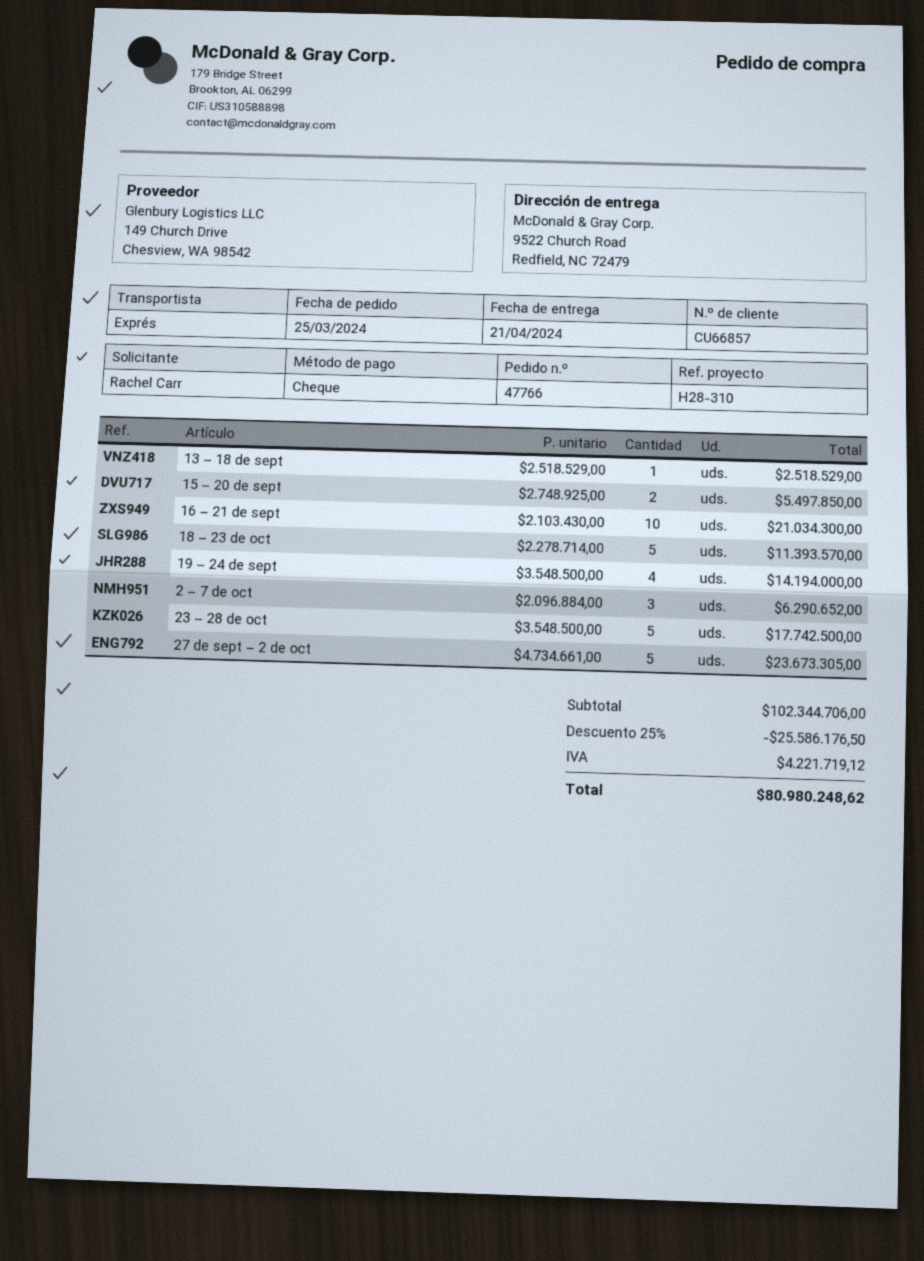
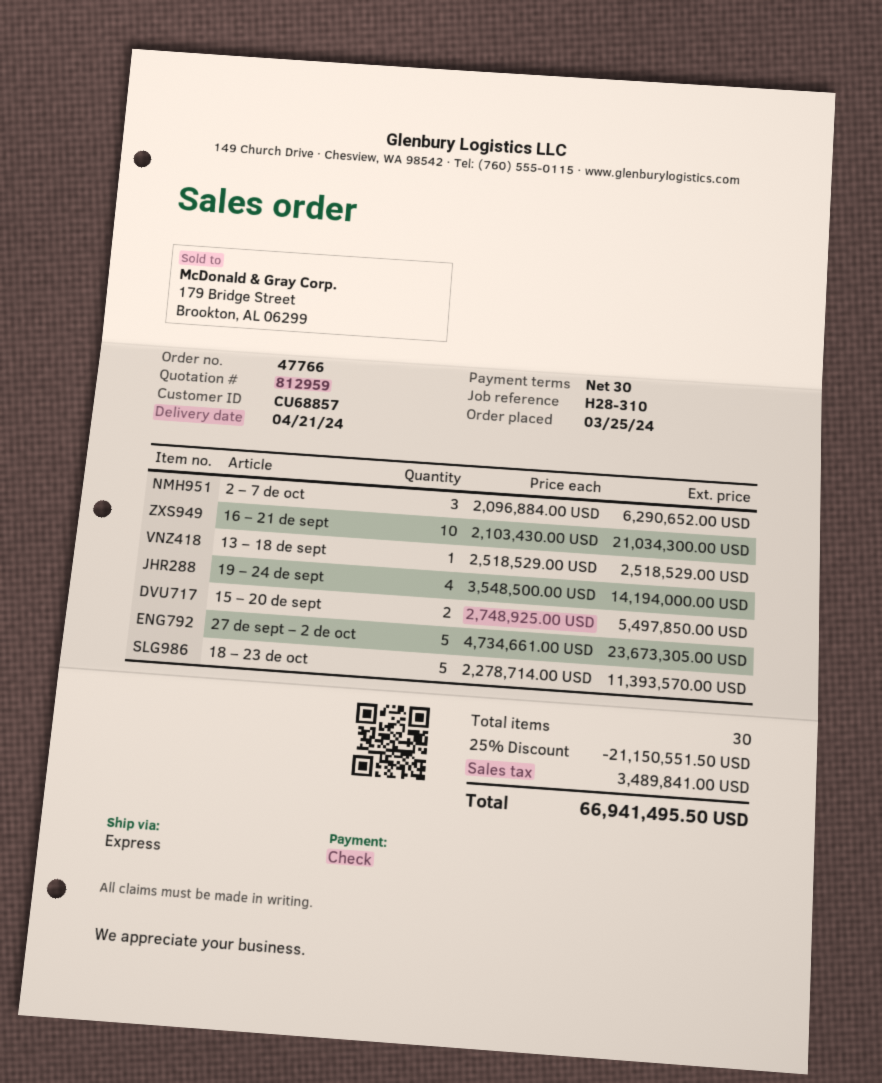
customer number: CU66857 -> CU68857
23 – 28 de oct: 5 x 3548500.00 = 17742500.00 -> none
discount: 25% = 25586176.50 -> 25% = 21150551.50
tax: 4221719.12 -> 3489841.00
total: 80980248.62 -> 66941495.50

